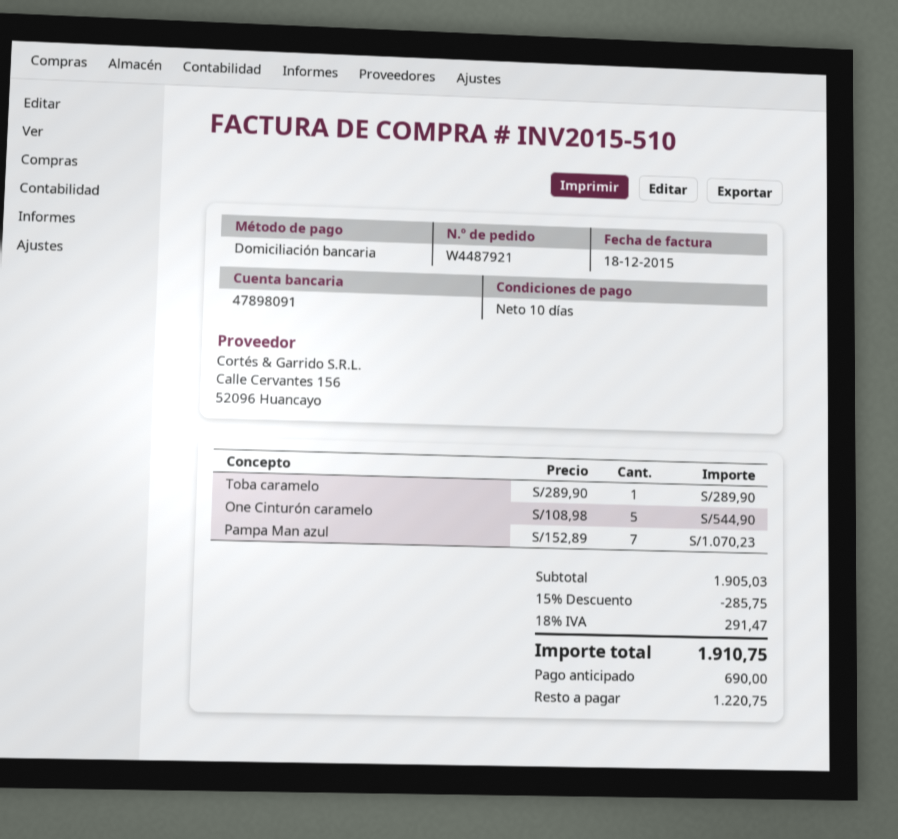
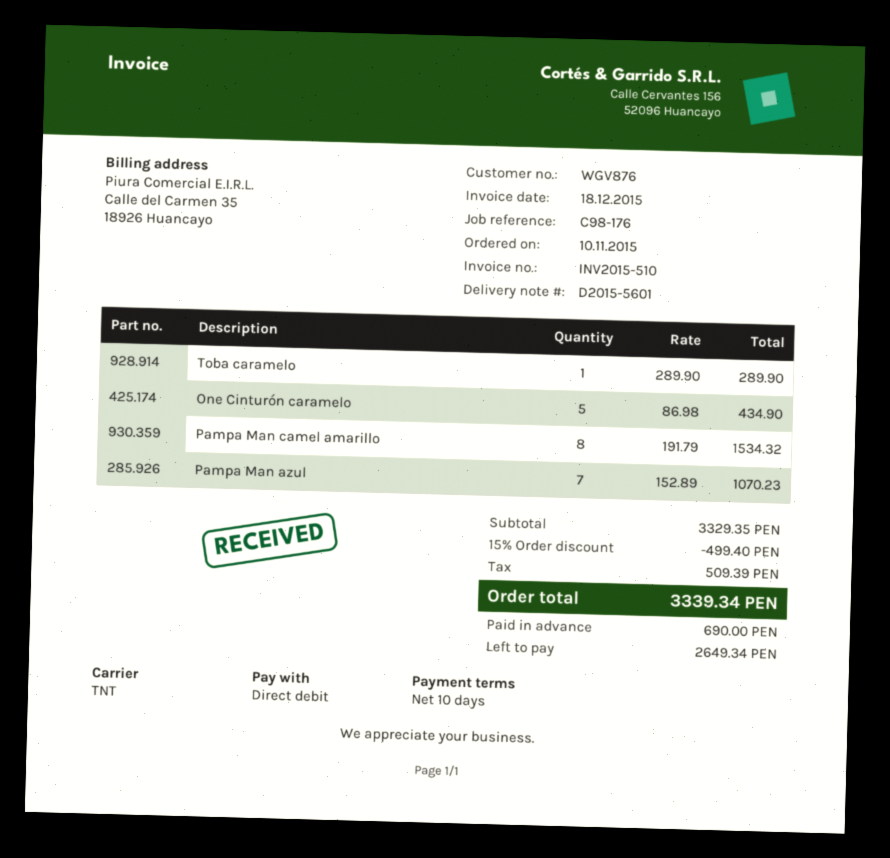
One Cinturón caramelo: 5 x 108.98 = 544.90 -> 5 x 86.98 = 434.90
Pampa Man camel amarillo: none -> 8 x 191.79 = 1534.32
subtotal: 1905.03 -> 3329.35
discount: 15% = 285.75 -> 15% = 499.40
tax: 291.47 -> 509.39
total: 1910.75 -> 3339.34
balance: 1220.75 -> 2649.34

